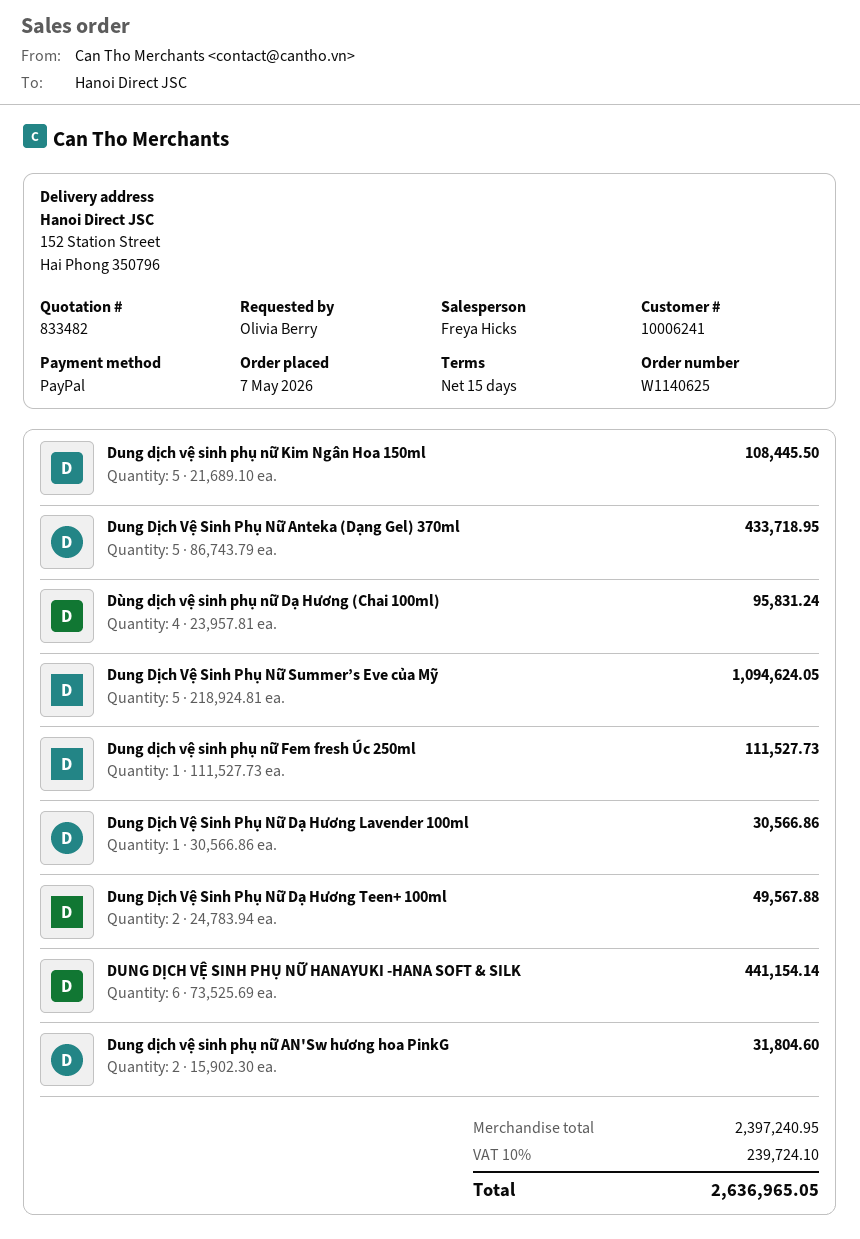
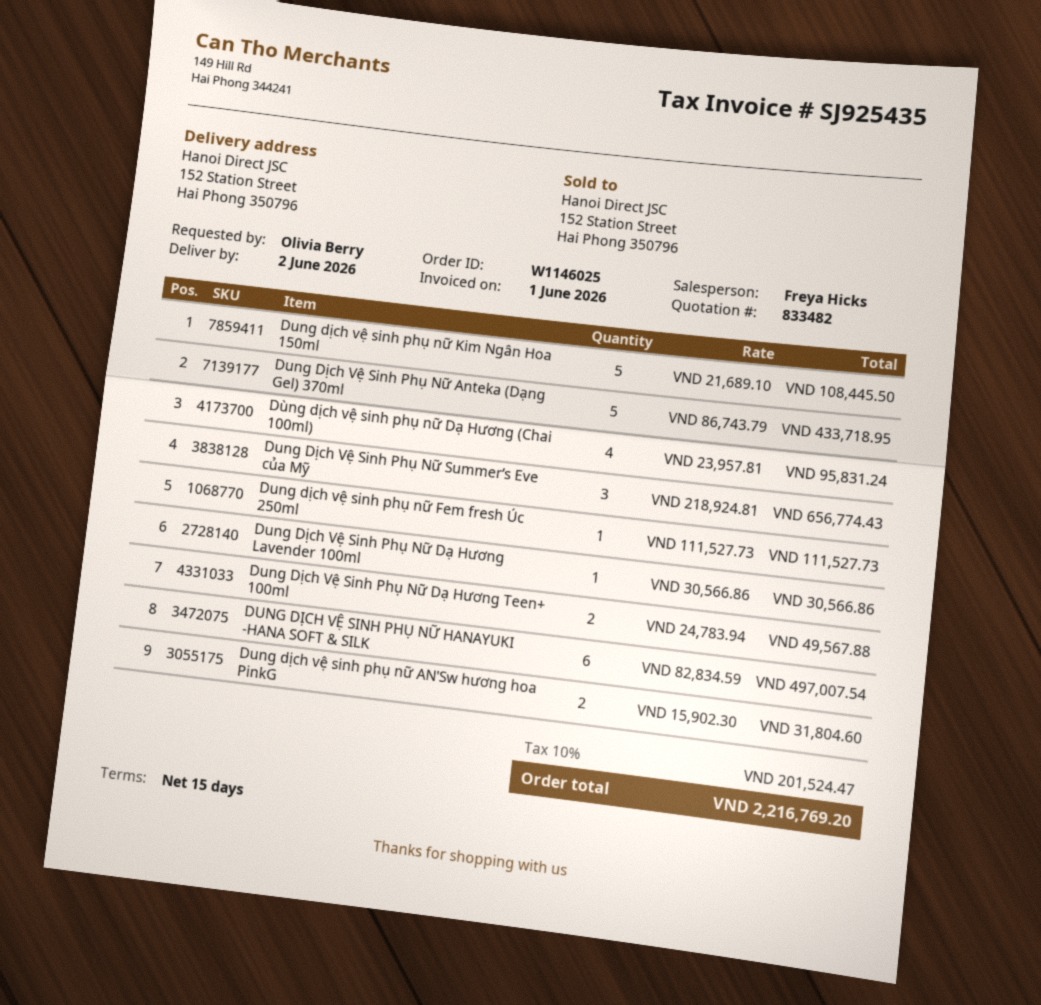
order number: W1140625 -> W1146025
Dung Dịch Vệ Sinh Phụ Nữ Summer’s Eve của Mỹ: 5 x 218924.81 = 1094624.05 -> 3 x 218924.81 = 656774.43
DUNG DỊCH VỆ SINH PHỤ NỮ HANAYUKI -HANA SOFT & SILK: 6 x 73525.69 = 441154.14 -> 6 x 82834.59 = 497007.54
tax: 10% = 239724.10 -> 10% = 201524.47
total: 2636965.05 -> 2216769.20

